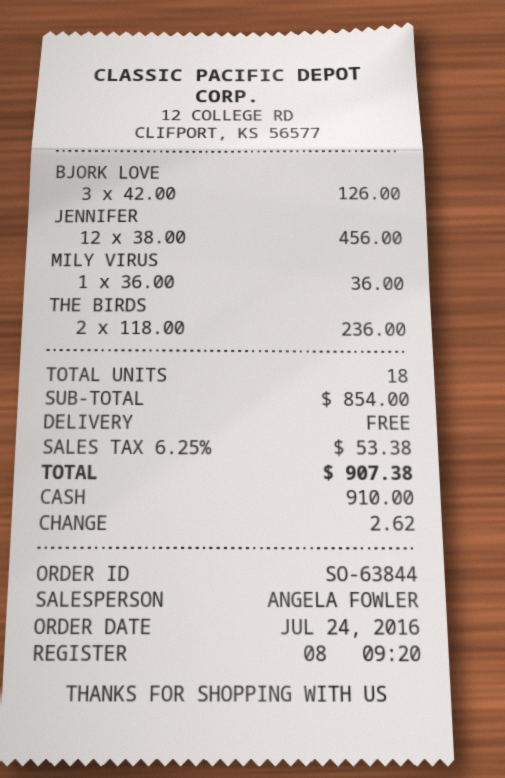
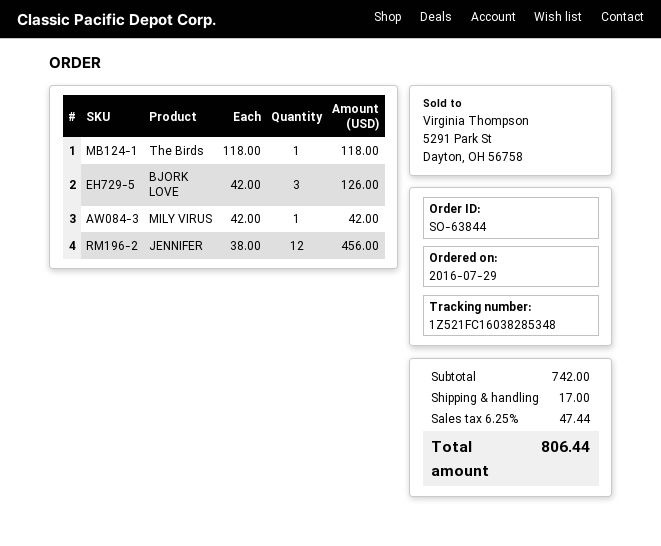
order date: 2016-07-24 -> 2016-07-29
MILY VIRUS: 1 x 36.00 = 36.00 -> 1 x 42.00 = 42.00
THE BIRDS: 2 x 118.00 = 236.00 -> 1 x 118.00 = 118.00
subtotal: 854.00 -> 742.00
shipping: 0.00 -> 17.00
tax: 6.25% = 53.38 -> 6.25% = 47.44
total: 907.38 -> 806.44

